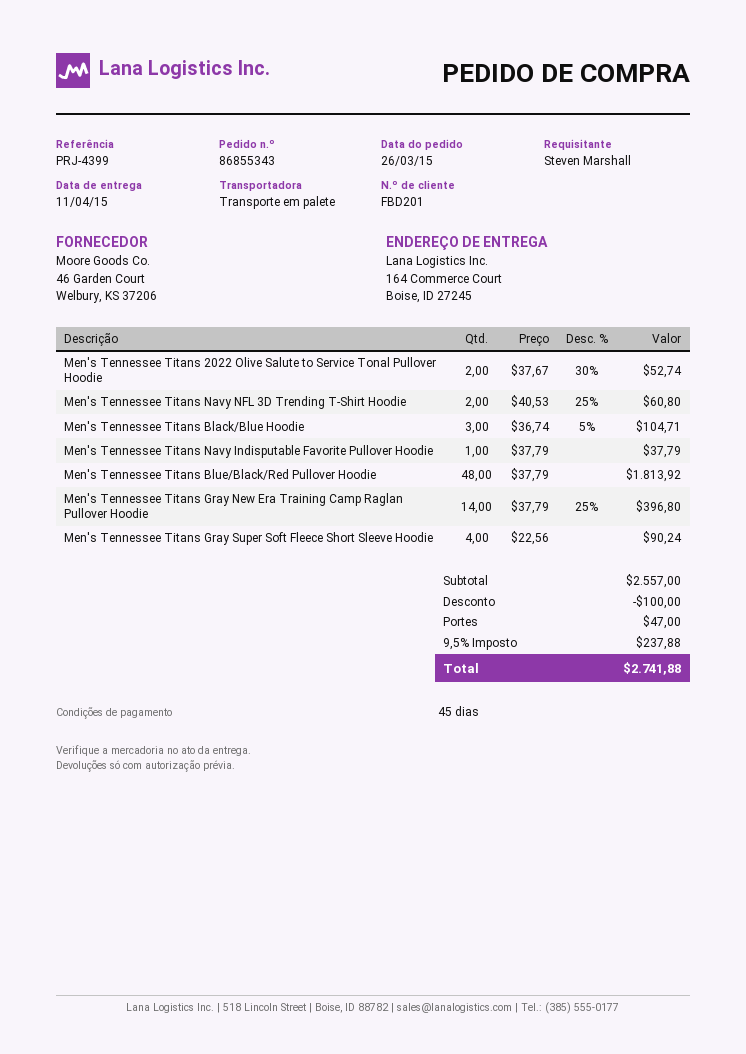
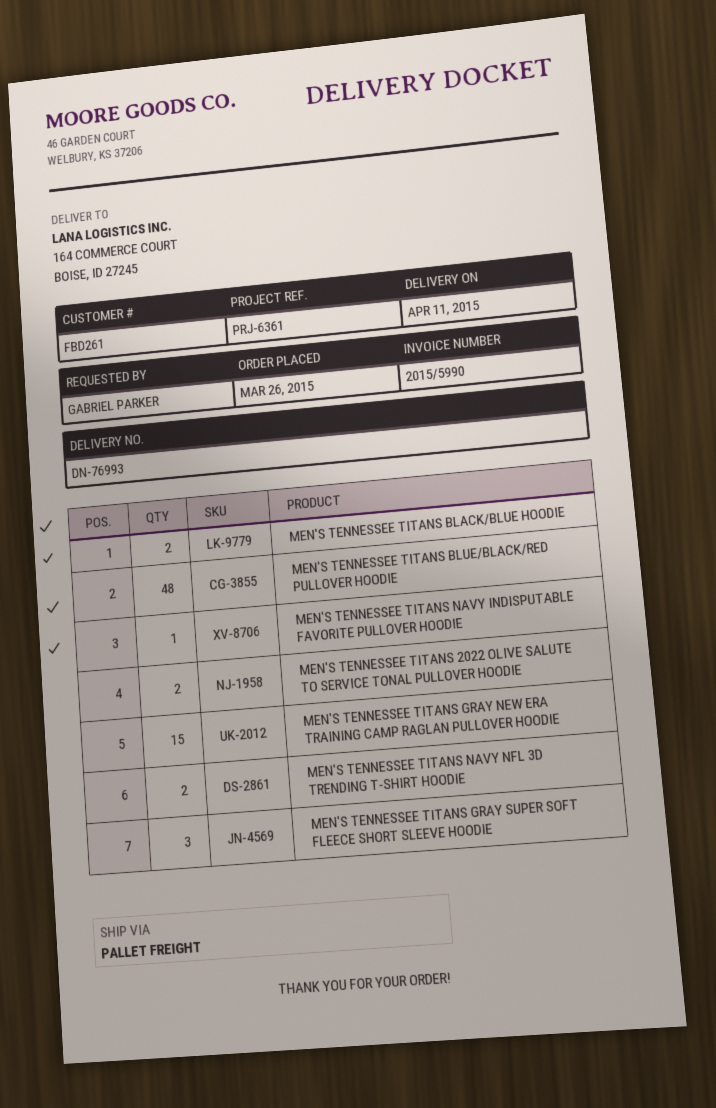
customer number: FBD201 -> FBD261
reference: PRJ-4399 -> PRJ-6361
ordered by: Steven Marshall -> GABRIEL PARKER
Men's Tennessee Titans Black/Blue Hoodie: 3 -> 2
Men's Tennessee Titans Gray New Era Training Camp Raglan Pullover Hoodie: 14 -> 15
Men's Tennessee Titans Gray Super Soft Fleece Short Sleeve Hoodie: 4 -> 3

